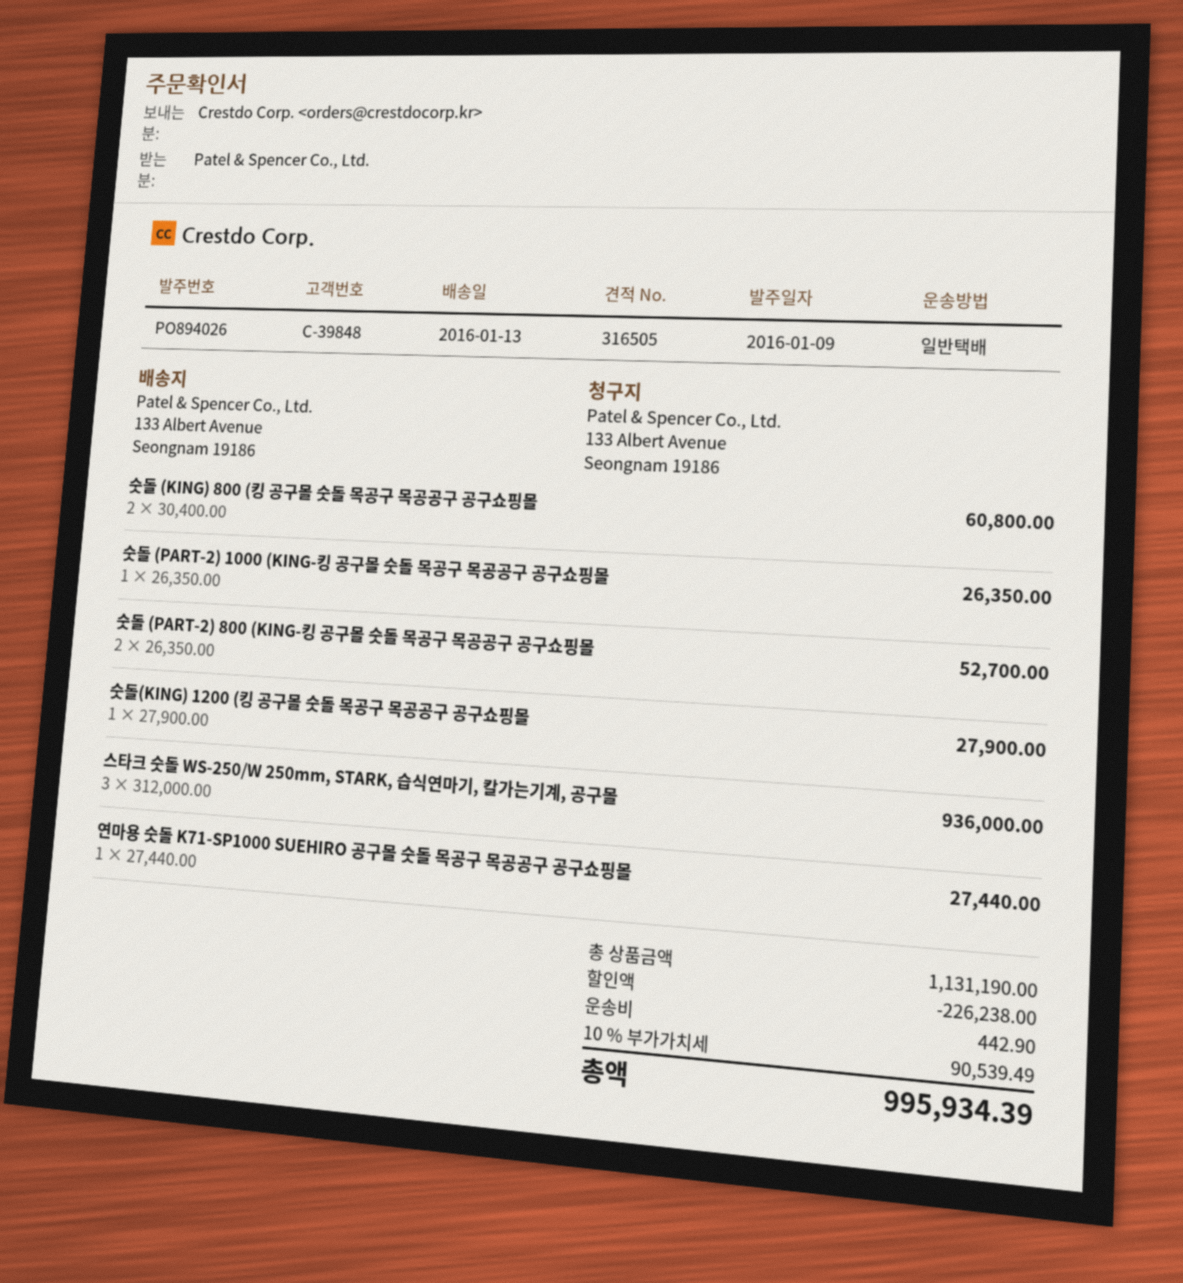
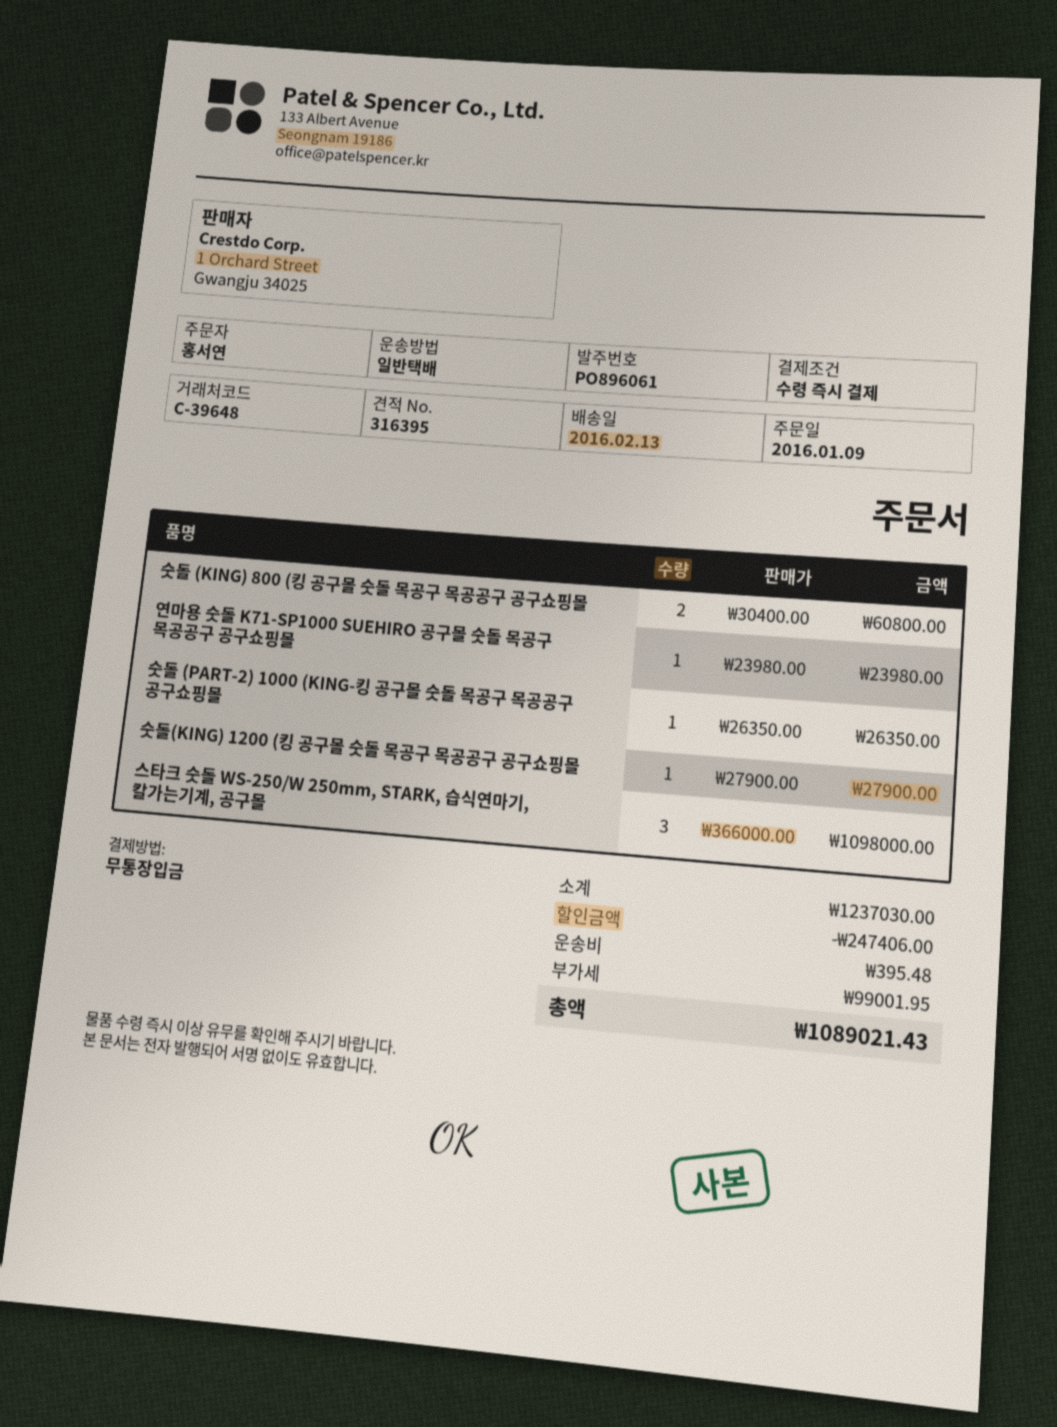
quote number: 316505 -> 316395
order number: PO894026 -> PO896061
delivery date: 2016-01-13 -> 2016-02-13
customer number: C-39848 -> C-39648
숫돌 (PART-2) 800 (KING-킹 공구몰 숫돌 목공구 목공공구 공구쇼핑몰: 2 x 26350.00 = 52700.00 -> none
스타크 숫돌 WS-250/W 250mm, STARK, 습식연마기, 칼가는기계, 공구몰: 3 x 312000.00 = 936000.00 -> 3 x 366000.00 = 1098000.00
연마용 숫돌 K71-SP1000 SUEHIRO 공구몰 숫돌 목공구 목공공구 공구쇼핑몰: 1 x 27440.00 = 27440.00 -> 1 x 23980.00 = 23980.00
subtotal: 1131190.00 -> 1237030.00
discount: 226238.00 -> 247406.00
shipping: 442.90 -> 395.48
tax: 90539.49 -> 99001.95
total: 995934.39 -> 1089021.43

